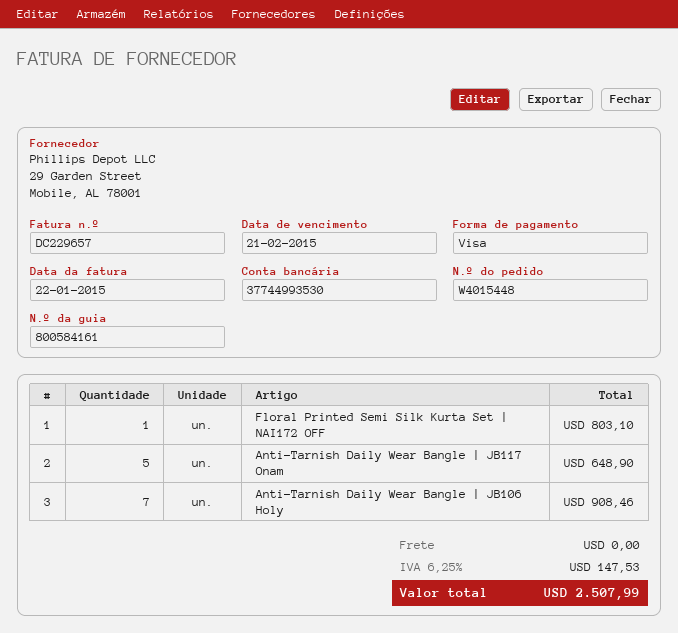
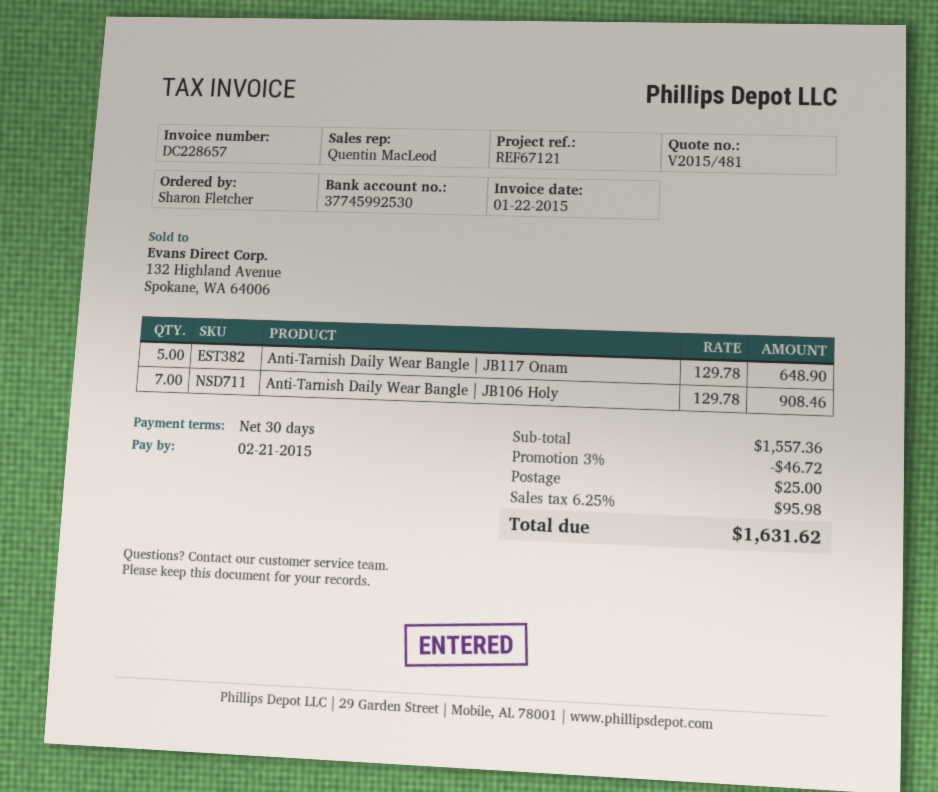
invoice number: DC229657 -> DC228657
bank account: 37744993530 -> 37745992530
Floral Printed Semi Silk Kurta Set | NAI172 OFF: 1 for 803.10 -> none
discount: none -> 3% = 46.72
shipping: 0.00 -> 25.00
tax: 6.25% = 147.53 -> 6.25% = 95.98
total: 2507.99 -> 1631.62

